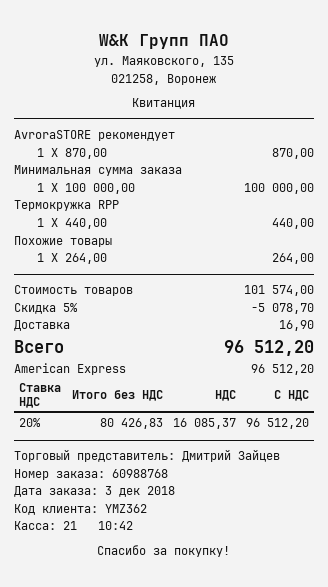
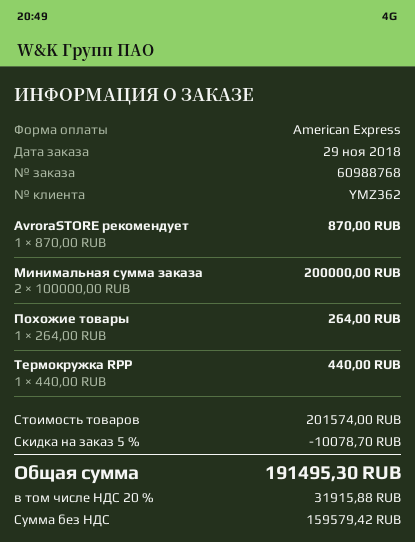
order date: 2018-12-03 -> 2018-11-29
Минимальная сумма заказа: 1 x 100000.00 = 100000.00 -> 2 x 100000.00 = 200000.00
subtotal: 101574.00 -> 201574.00
discount: 5% = 5078.70 -> 5% = 10078.70
shipping: 16.90 -> none
net: 80426.83 -> 159579.42
tax: 20% = 16085.37 -> 20% = 31915.88
total: 96512.20 -> 191495.30

